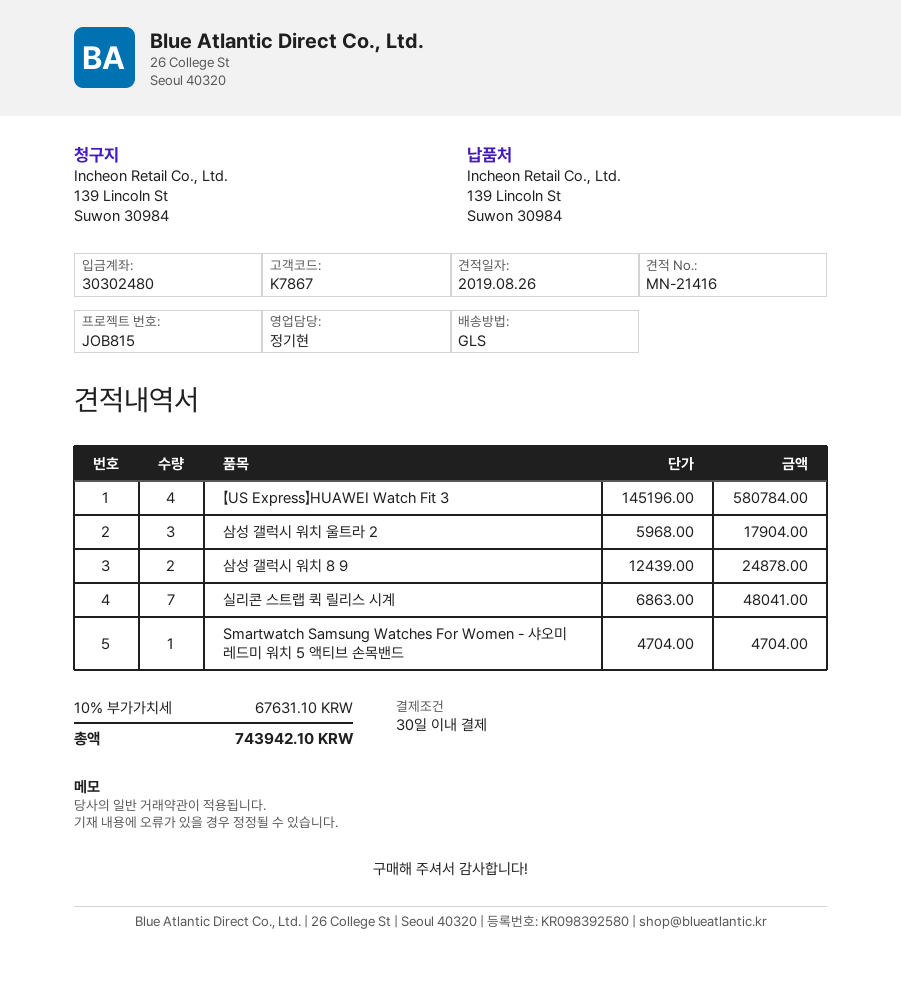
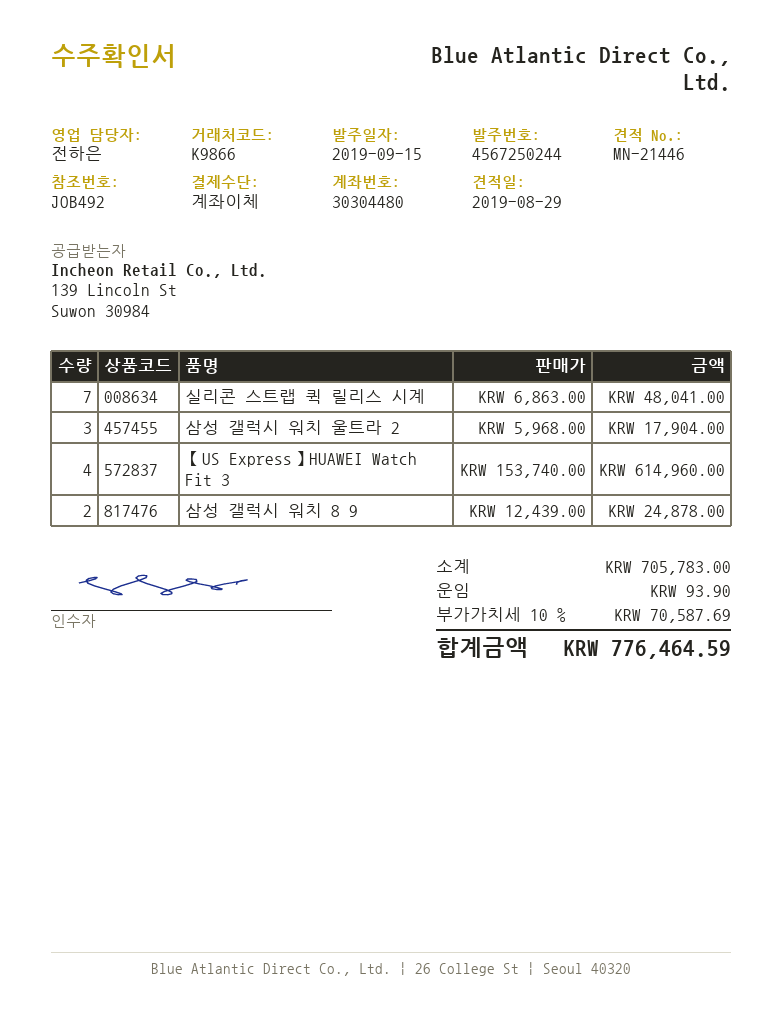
quote number: MN-21416 -> MN-21446
quote date: 2019-08-26 -> 2019-08-29
customer number: K7867 -> K9866
reference: JOB815 -> JOB492
sales rep: 정기현 -> 전하은
bank account: 30302480 -> 30304480
【US Express】HUAWEI Watch Fit 3: 4 x 145196.00 = 580784.00 -> 4 x 153740.00 = 614960.00
Smartwatch Samsung Watches For Women - 샤오미 레드미 워치 5 액티브 손목밴드: 1 x 4704.00 = 4704.00 -> none
shipping: none -> 93.90
tax: 10% = 67631.10 -> 10% = 70587.69
total: 743942.10 -> 776464.59

